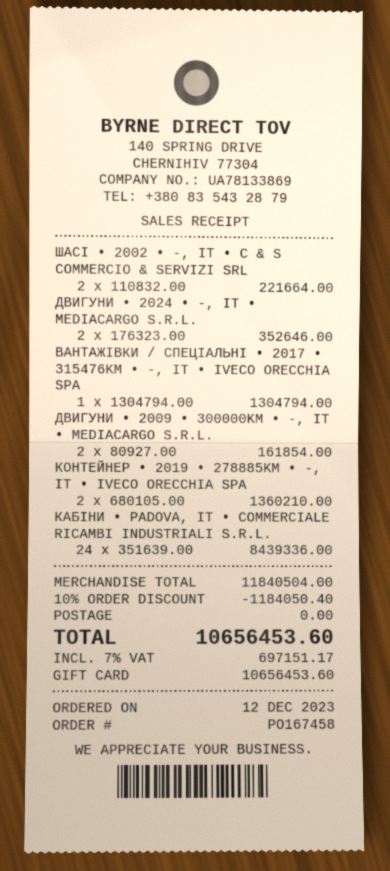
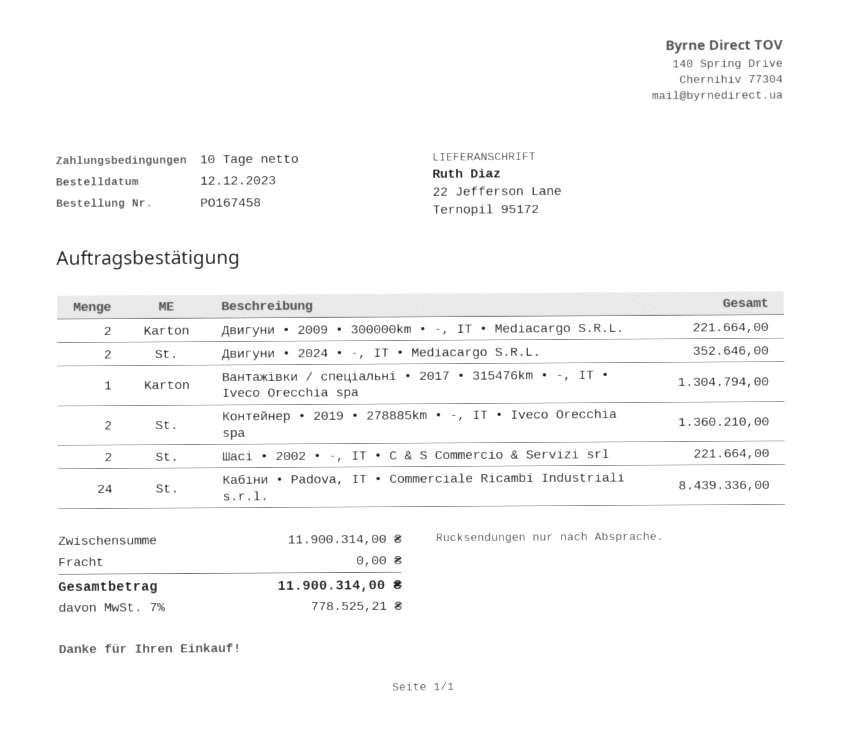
ДВИГУНИ • 2009 • 300000KM • -, IT • MEDIACARGO S.R.L.: 2 for 161854.00 -> 2 for 221664.00
subtotal: 11840504.00 -> 11900314.00
discount: 10% = 1184050.40 -> none
tax: 7% = 697151.17 -> 7% = 778525.21
total: 10656453.60 -> 11900314.00

